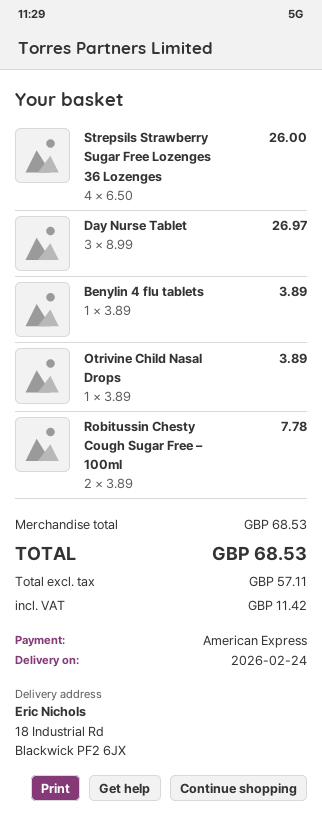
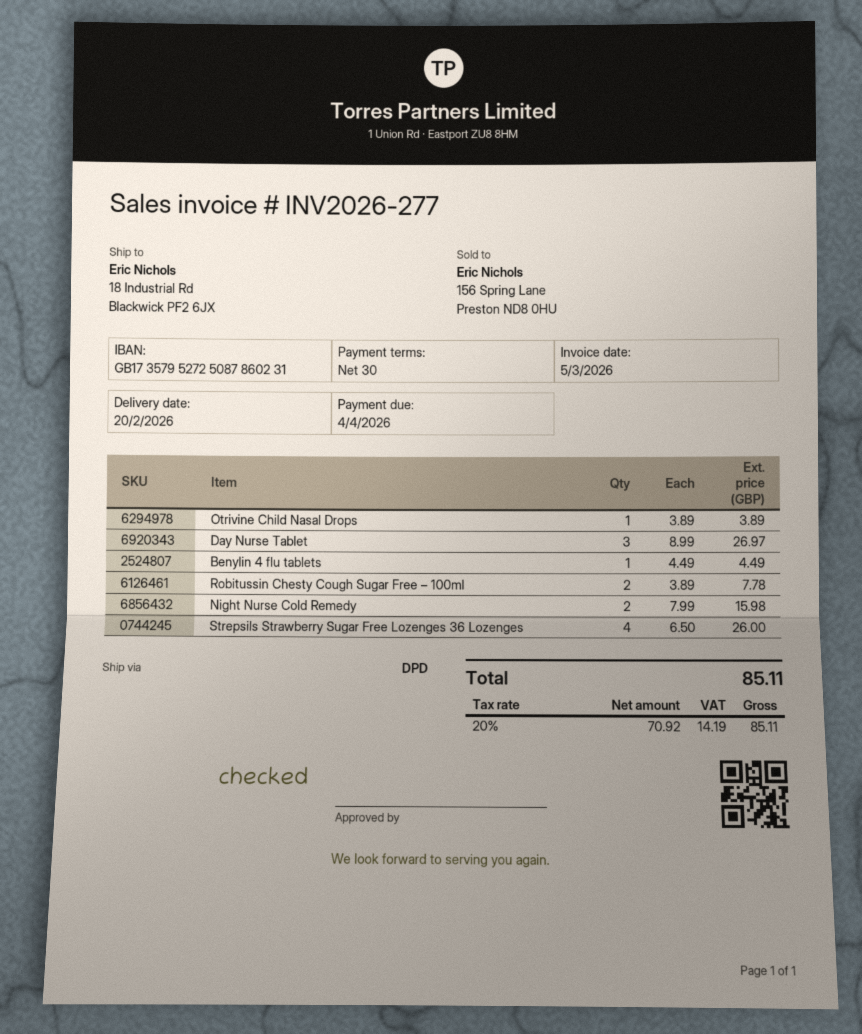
delivery date: 2026-02-24 -> 2026-02-20
Benylin 4 flu tablets: 1 x 3.89 = 3.89 -> 1 x 4.49 = 4.49
Night Nurse Cold Remedy: none -> 2 x 7.99 = 15.98
net: 57.11 -> 70.92
tax: 11.42 -> 14.19
total: 68.53 -> 85.11

